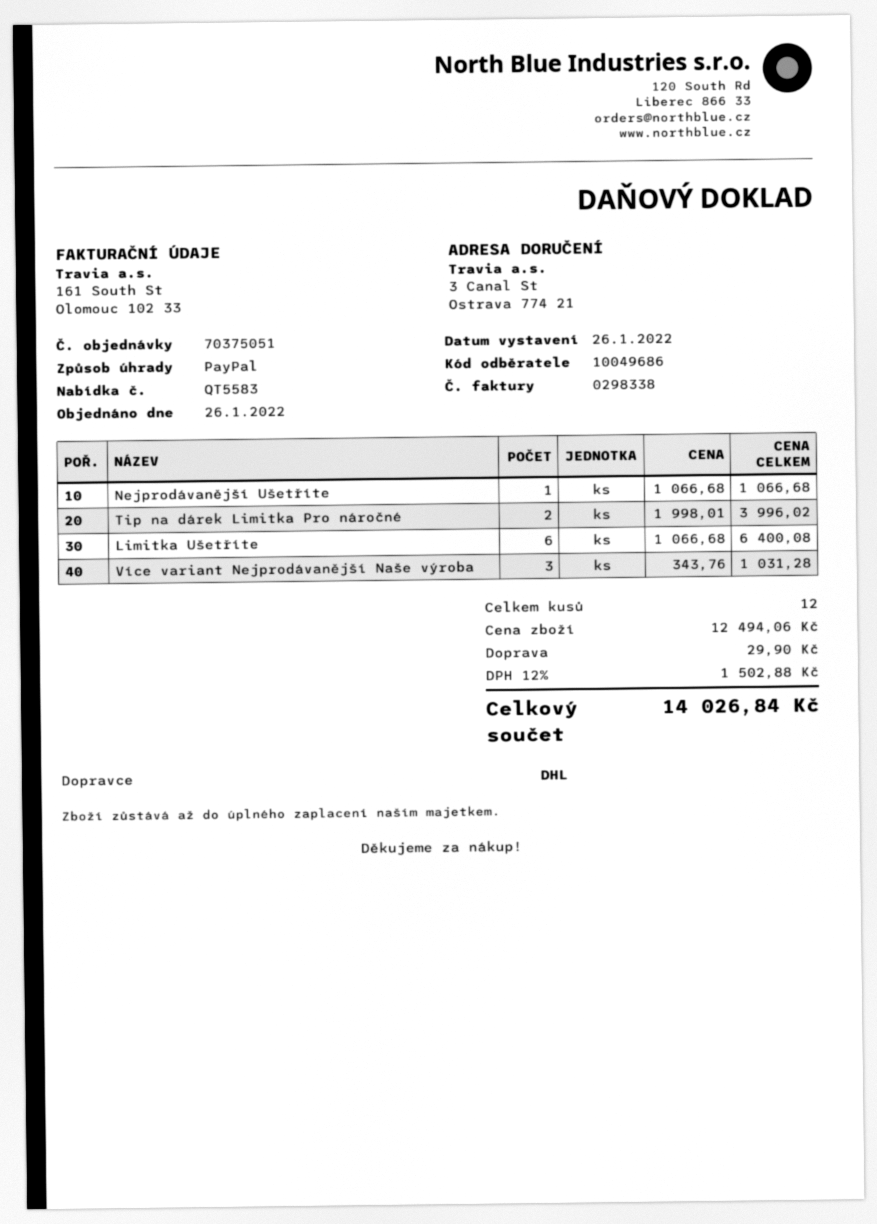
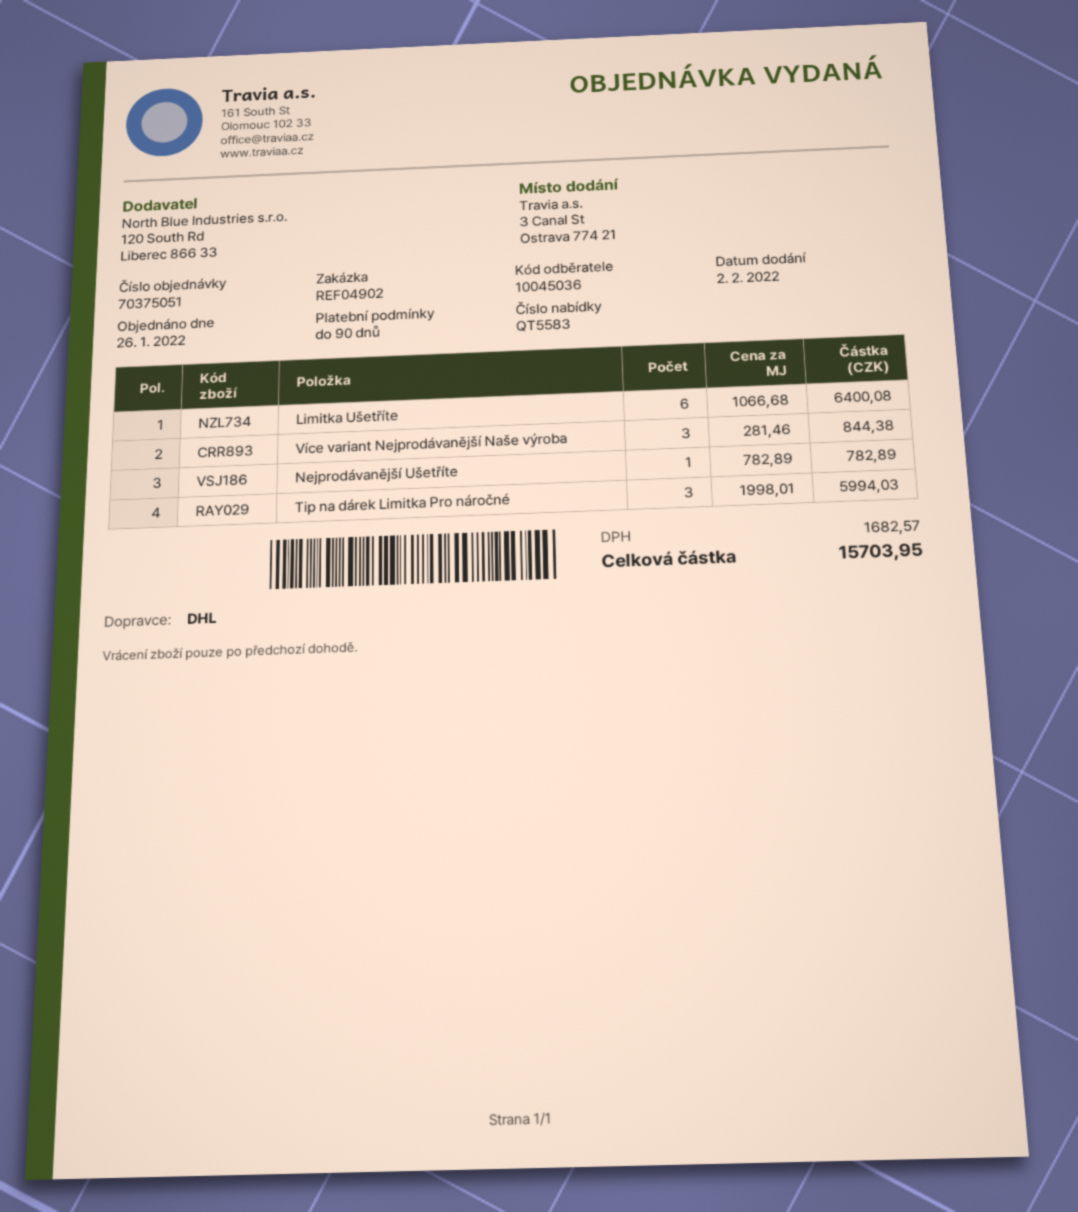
customer number: 10049686 -> 10045036
Nejprodávanější Ušetříte: 1 x 1066.68 = 1066.68 -> 1 x 782.89 = 782.89
Tip na dárek Limitka Pro náročné: 2 x 1998.01 = 3996.02 -> 3 x 1998.01 = 5994.03
Více variant Nejprodávanější Naše výroba: 3 x 343.76 = 1031.28 -> 3 x 281.46 = 844.38
shipping: 29.90 -> none
tax: 1502.88 -> 1682.57
total: 14026.84 -> 15703.95

